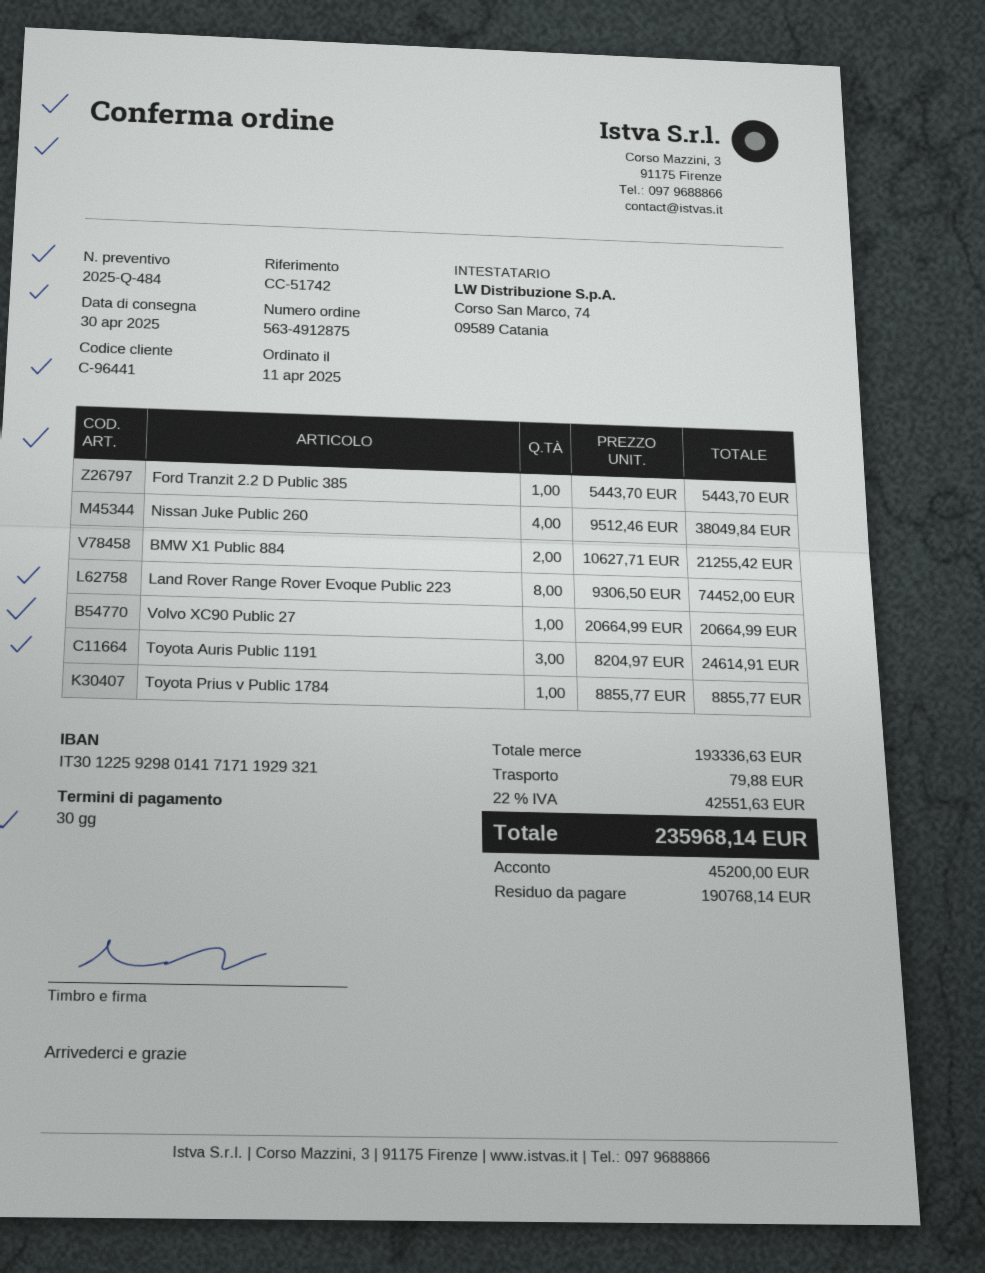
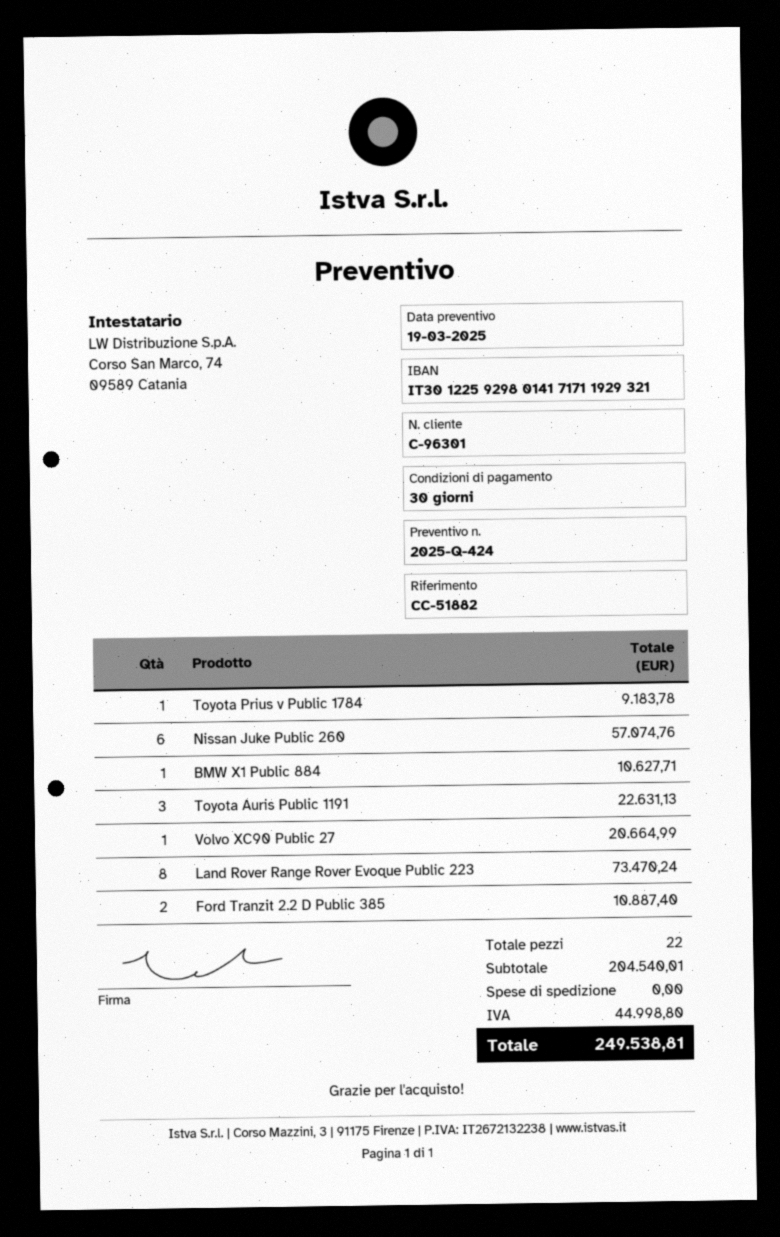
quote number: 2025-Q-484 -> 2025-Q-424
customer number: C-96441 -> C-96301
reference: CC-51742 -> CC-51882
Ford Tranzit 2.2 D Public 385: 1 for 5443.70 -> 2 for 10887.40
Nissan Juke Public 260: 4 for 38049.84 -> 6 for 57074.76
BMW X1 Public 884: 2 for 21255.42 -> 1 for 10627.71
Land Rover Range Rover Evoque Public 223: 8 for 74452.00 -> 8 for 73470.24
Toyota Auris Public 1191: 3 for 24614.91 -> 3 for 22631.13
Toyota Prius v Public 1784: 1 for 8855.77 -> 1 for 9183.78
subtotal: 193336.63 -> 204540.01
shipping: 79.88 -> 0.00
tax: 42551.63 -> 44998.80
total: 235968.14 -> 249538.81

